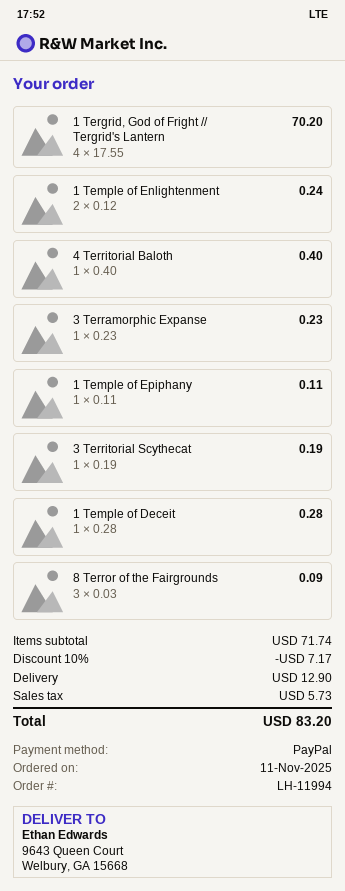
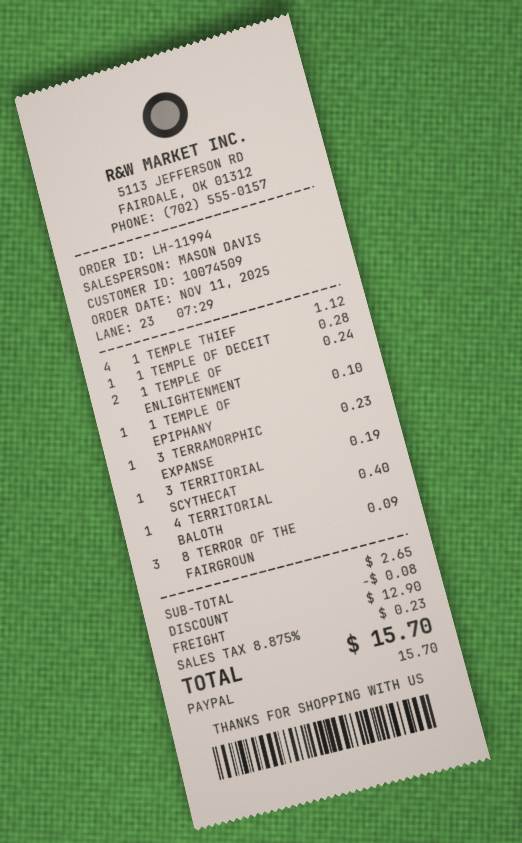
1 Tergrid, God of Fright // Tergrid's Lantern: 4 for 70.20 -> none
1 Temple of Epiphany: 1 for 0.11 -> 1 for 0.10
1 TEMPLE THIEF: none -> 4 for 1.12
subtotal: 71.74 -> 2.65
discount: 7.17 -> 0.08
tax: 5.73 -> 0.23
total: 83.20 -> 15.70

